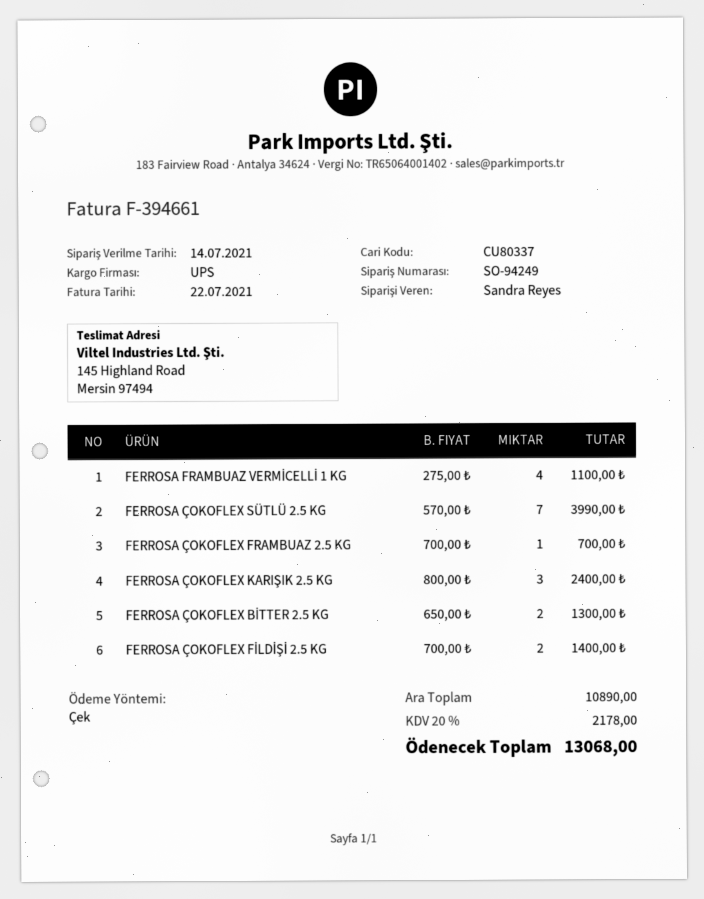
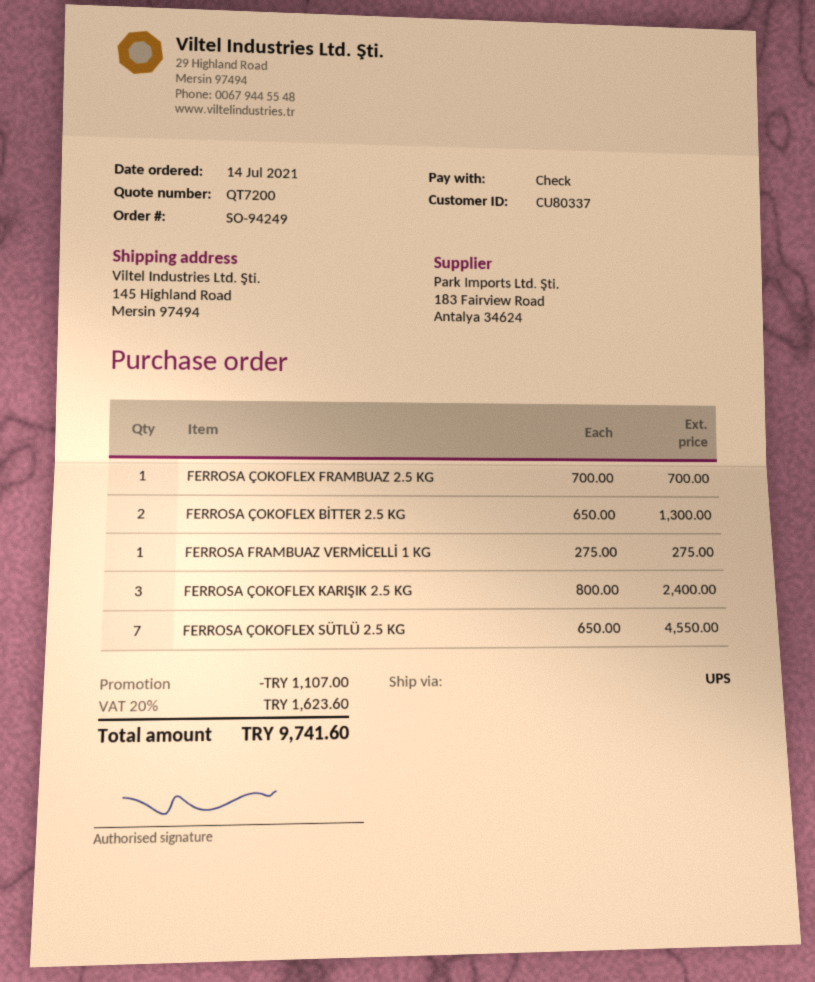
FERROSA FRAMBUAZ VERMİCELLİ 1 KG: 4 x 275.00 = 1100.00 -> 1 x 275.00 = 275.00
FERROSA ÇOKOFLEX SÜTLÜ 2.5 KG: 7 x 570.00 = 3990.00 -> 7 x 650.00 = 4550.00
FERROSA ÇOKOFLEX FİLDİŞİ 2.5 KG: 2 x 700.00 = 1400.00 -> none
discount: none -> 1107.00
tax: 20% = 2178.00 -> 20% = 1623.60
total: 13068.00 -> 9741.60

